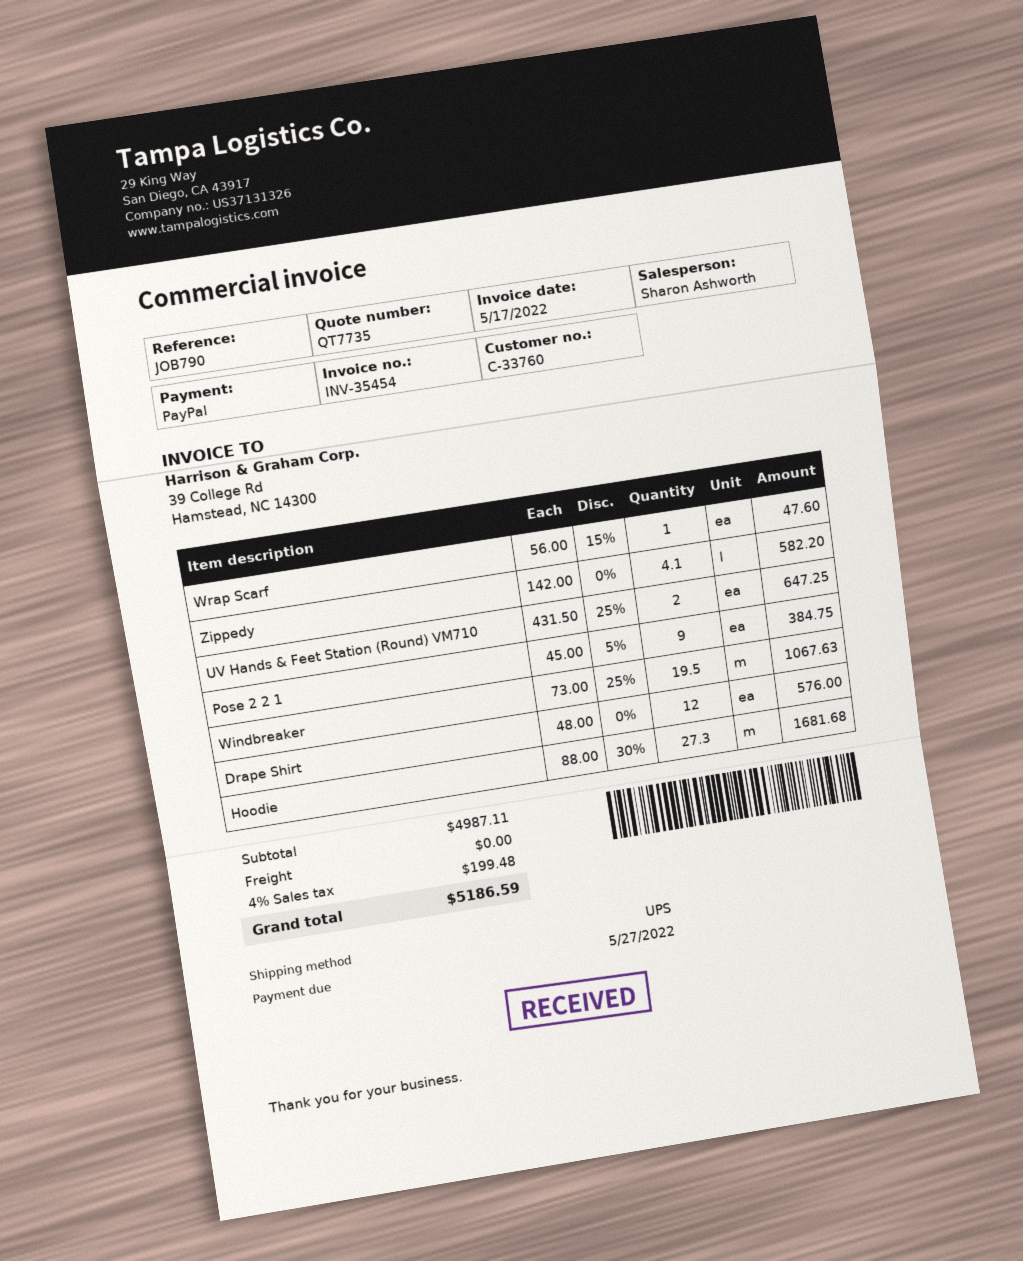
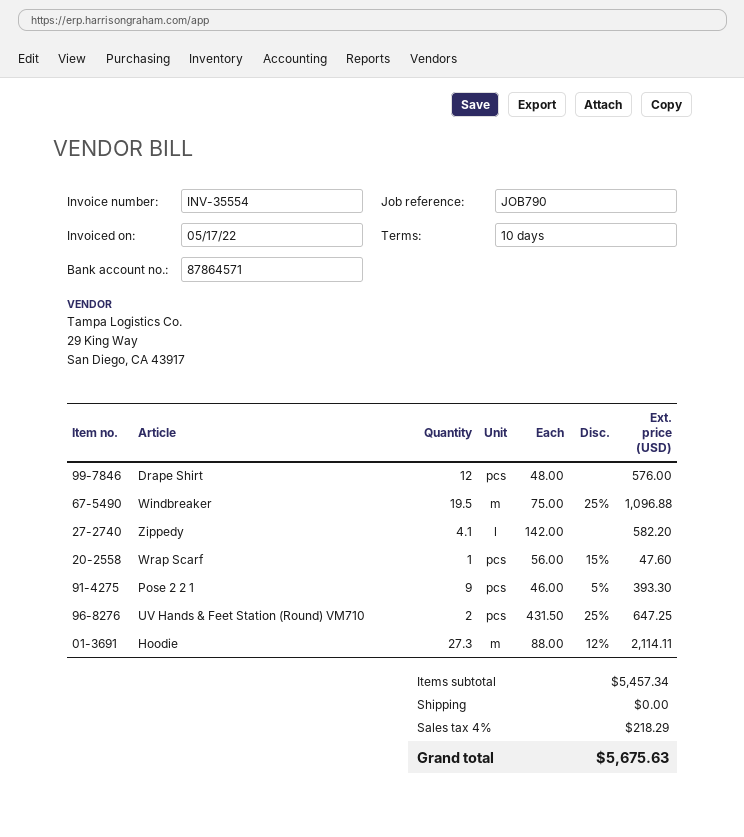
invoice number: INV-35454 -> INV-35554
Pose 2 2 1: 9 x 45.00 - 5% = 384.75 -> 9 x 46.00 - 5% = 393.30
Windbreaker: 19.5 x 73.00 - 25% = 1067.63 -> 19.5 x 75.00 - 25% = 1096.88
Hoodie: 27.3 x 88.00 - 30% = 1681.68 -> 27.3 x 88.00 - 12% = 2114.11
subtotal: 4987.11 -> 5457.34
tax: 4% = 199.48 -> 4% = 218.29
total: 5186.59 -> 5675.63

